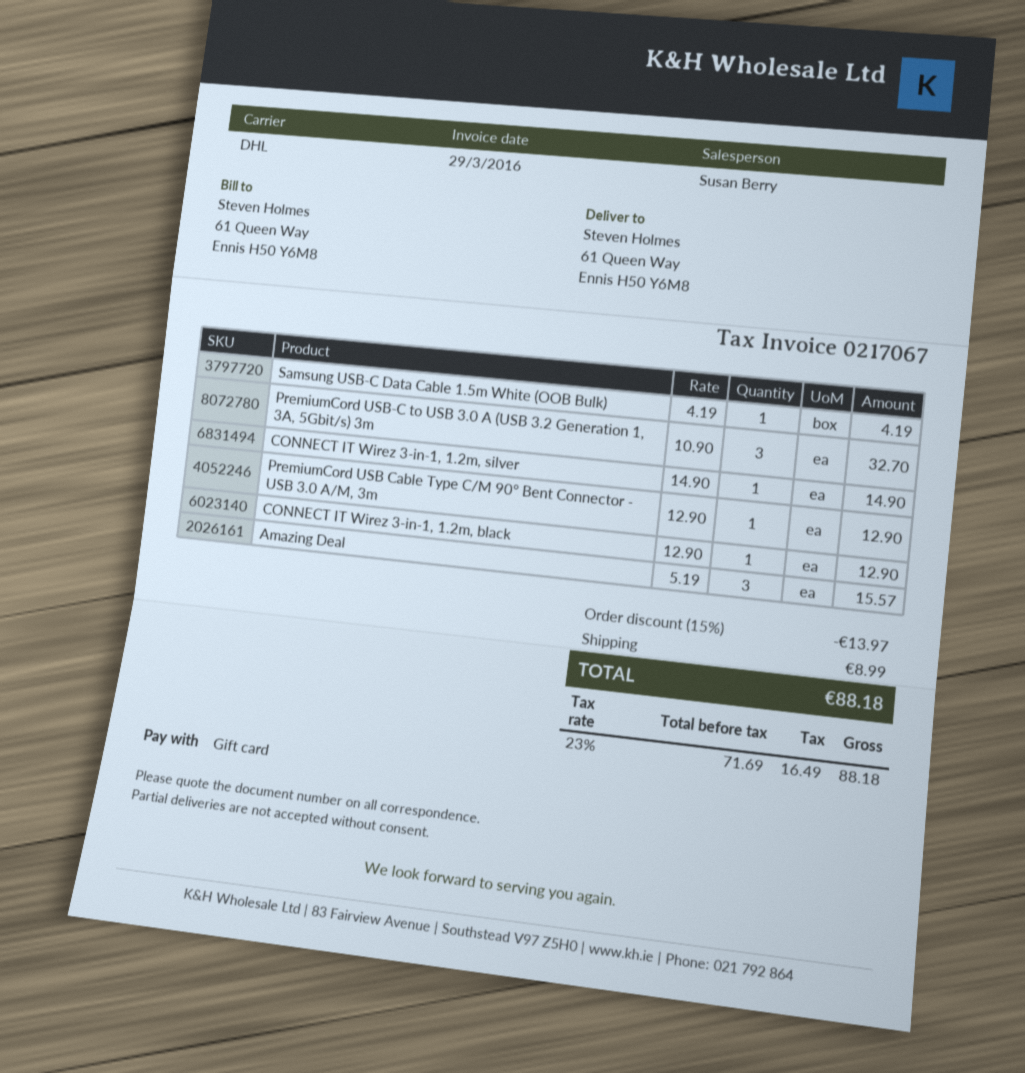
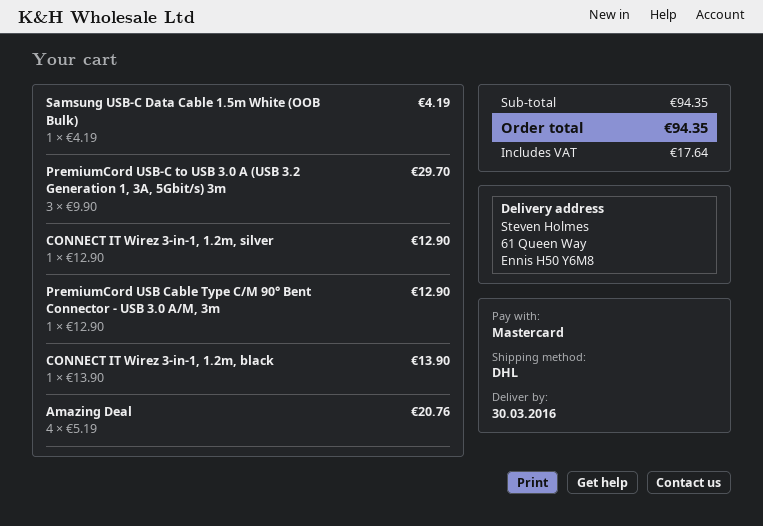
payment method: gift card -> Mastercard
PremiumCord USB-C to USB 3.0 A (USB 3.2 Generation 1, 3A, 5Gbit/s) 3m: 3 x 10.90 = 32.70 -> 3 x 9.90 = 29.70
CONNECT IT Wirez 3-in-1, 1.2m, silver: 1 x 14.90 = 14.90 -> 1 x 12.90 = 12.90
CONNECT IT Wirez 3-in-1, 1.2m, black: 1 x 12.90 = 12.90 -> 1 x 13.90 = 13.90
Amazing Deal: 3 x 5.19 = 15.57 -> 4 x 5.19 = 20.76
discount: 15% = 13.97 -> none
shipping: 8.99 -> none
tax: 16.49 -> 17.64
total: 88.18 -> 94.35

